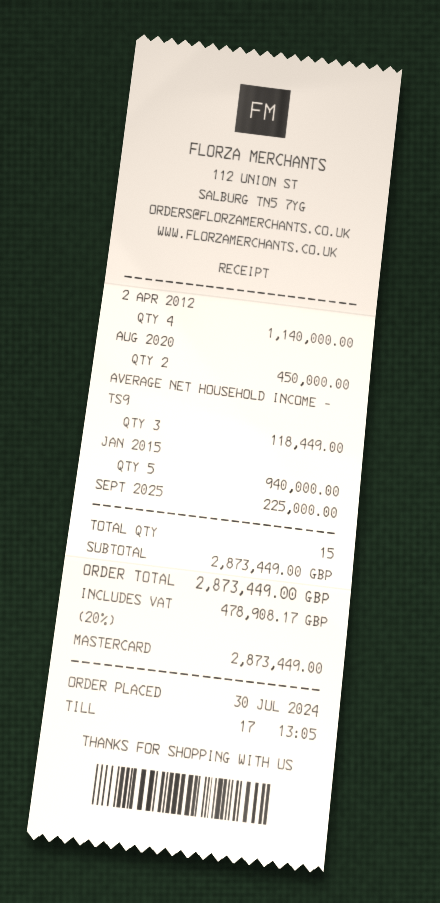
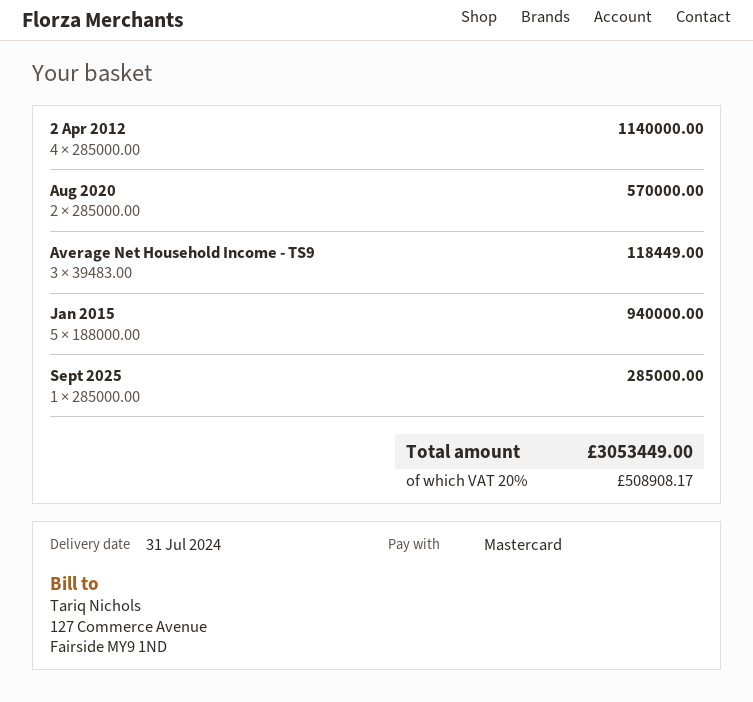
AUG 2020: 2 for 450000.00 -> 2 for 570000.00
SEPT 2025: 1 for 225000.00 -> 1 for 285000.00
tax: 20% = 478908.17 -> 20% = 508908.17
total: 2873449.00 -> 3053449.00

